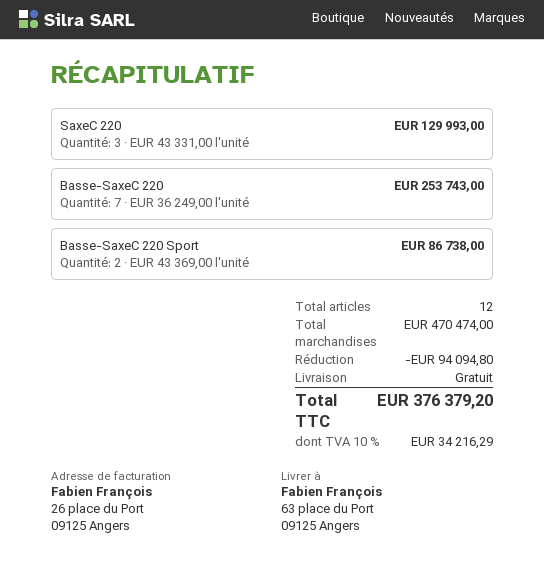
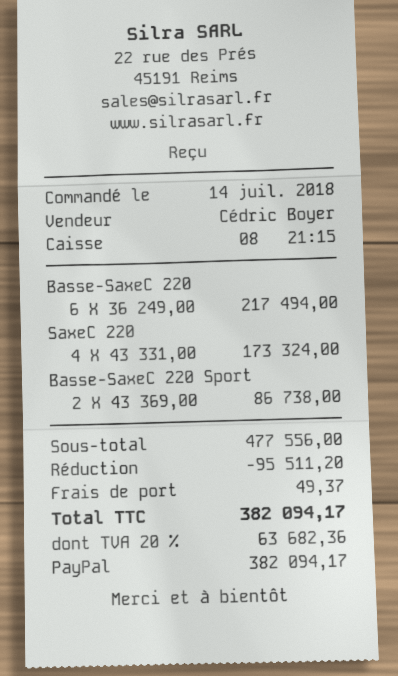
SaxeC 220: 3 x 43331.00 = 129993.00 -> 4 x 43331.00 = 173324.00
Basse-SaxeC 220: 7 x 36249.00 = 253743.00 -> 6 x 36249.00 = 217494.00
subtotal: 470474.00 -> 477556.00
discount: 94094.80 -> 95511.20
shipping: 0.00 -> 49.37
tax: 10% = 34216.29 -> 20% = 63682.36
total: 376379.20 -> 382094.17

